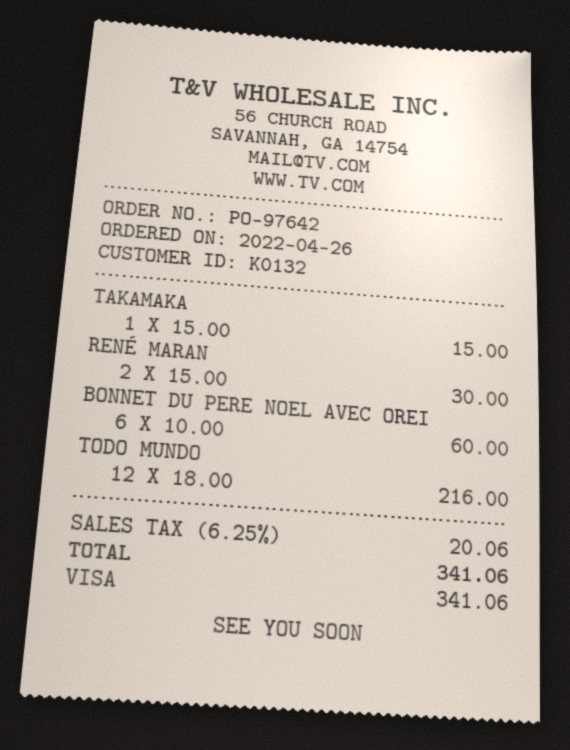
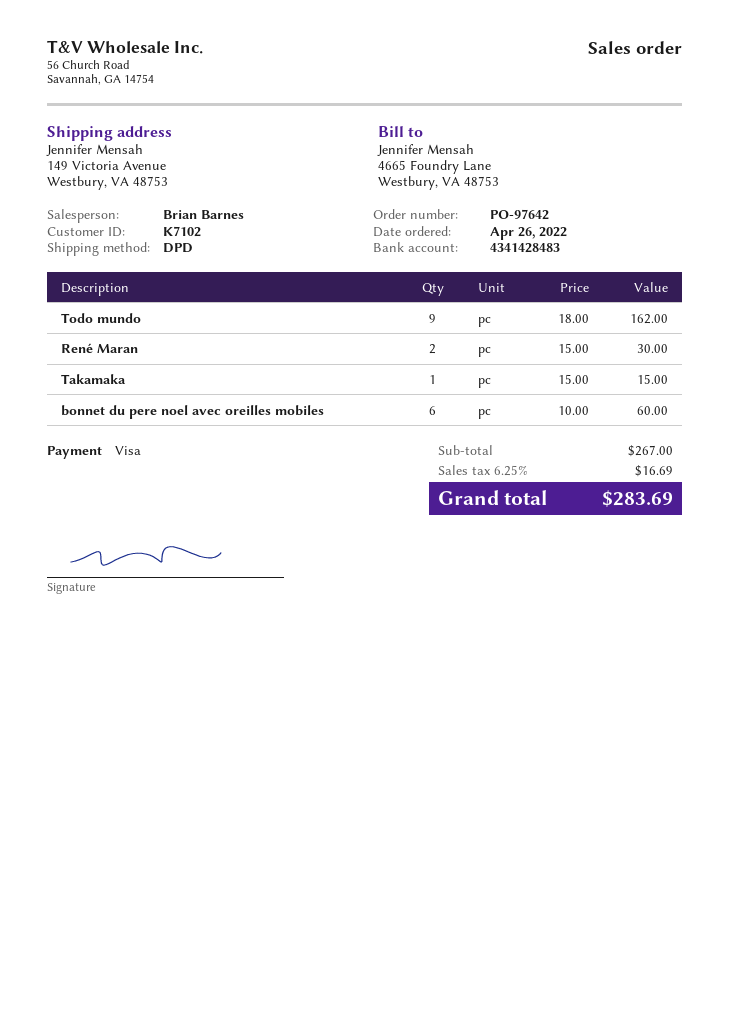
customer number: K0132 -> K7102
TODO MUNDO: 12 x 18.00 = 216.00 -> 9 x 18.00 = 162.00
tax: 6.25% = 20.06 -> 6.25% = 16.69
total: 341.06 -> 283.69

